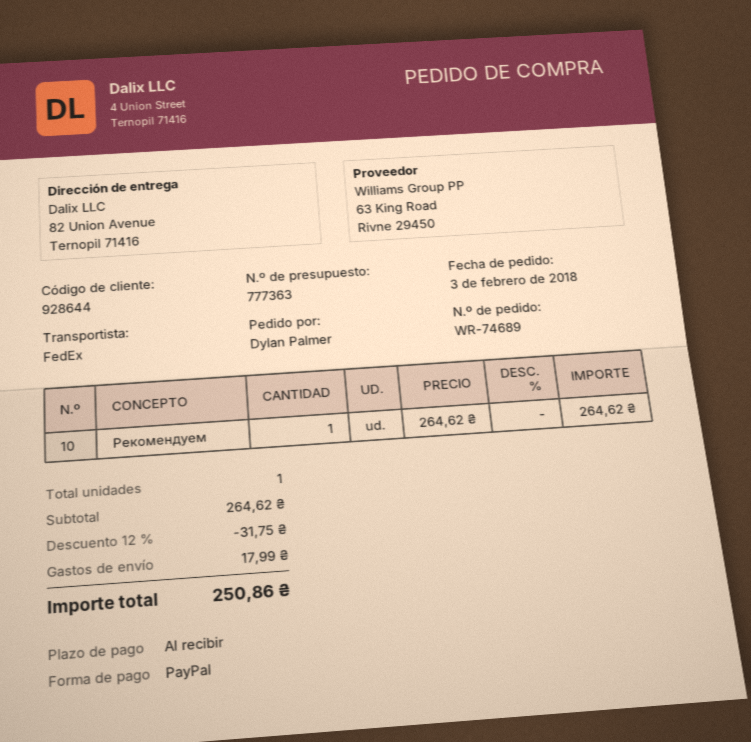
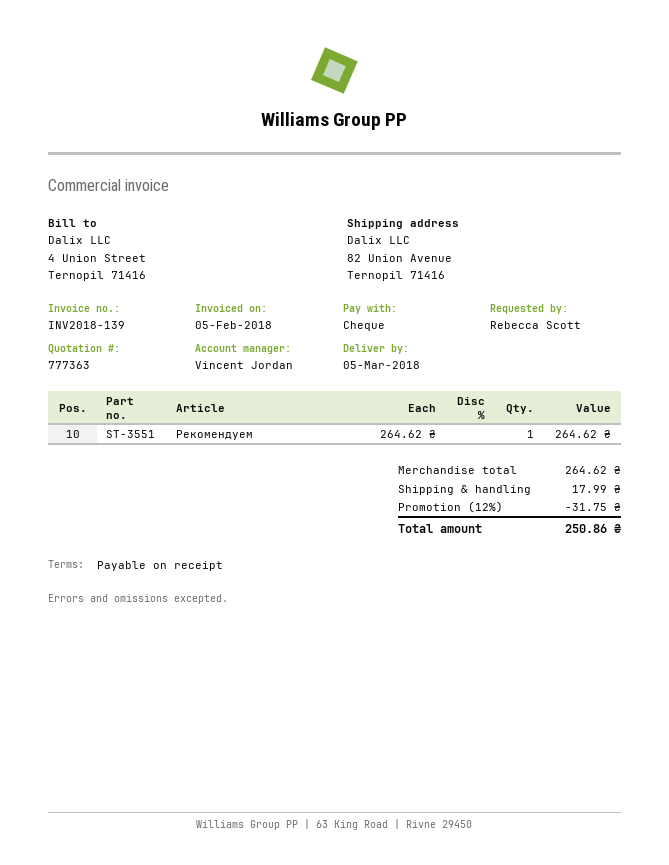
ordered by: Dylan Palmer -> Rebecca Scott
payment method: PayPal -> cheque

